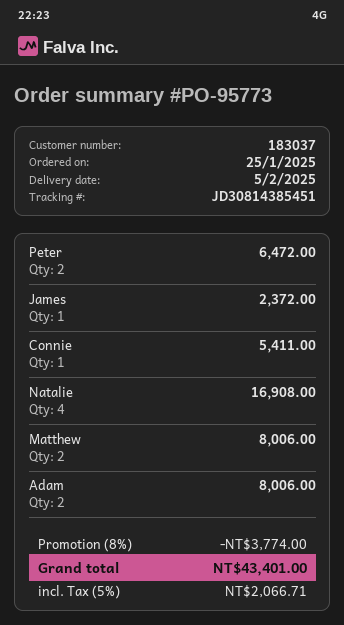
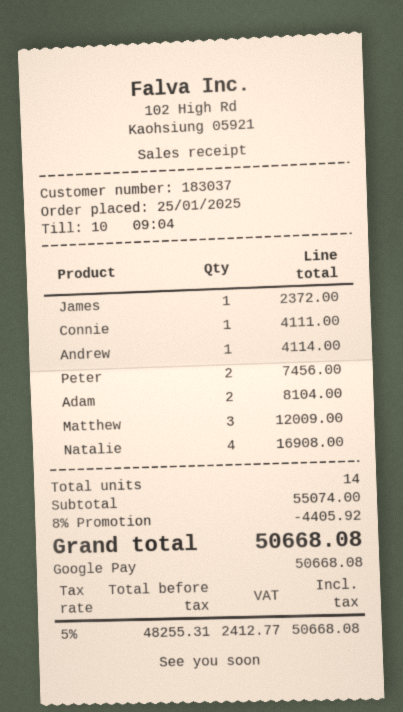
Peter: 2 for 6472.00 -> 2 for 7456.00
Connie: 1 for 5411.00 -> 1 for 4111.00
Matthew: 2 for 8006.00 -> 3 for 12009.00
Adam: 2 for 8006.00 -> 2 for 8104.00
Andrew: none -> 1 for 4114.00
discount: 8% = 3774.00 -> 8% = 4405.92
tax: 5% = 2066.71 -> 5% = 2412.77
total: 43401.00 -> 50668.08

